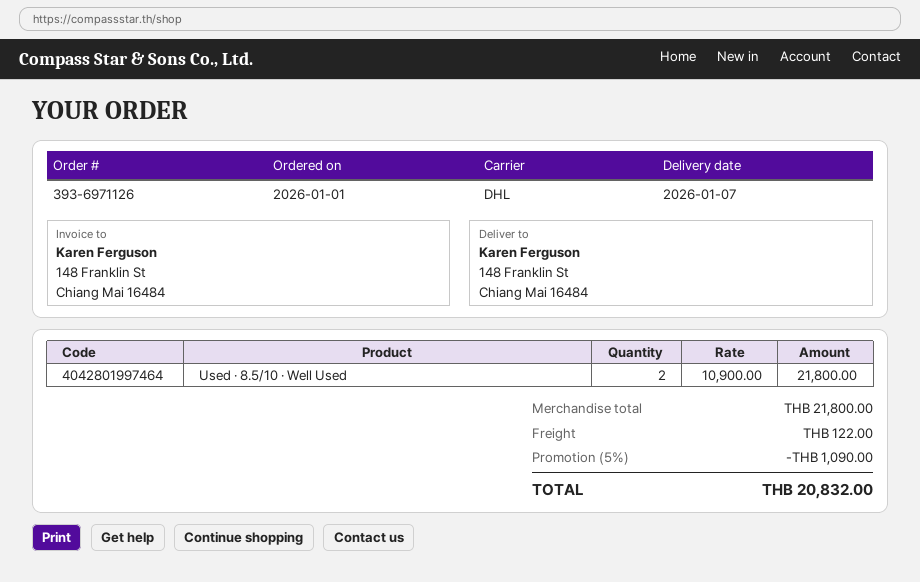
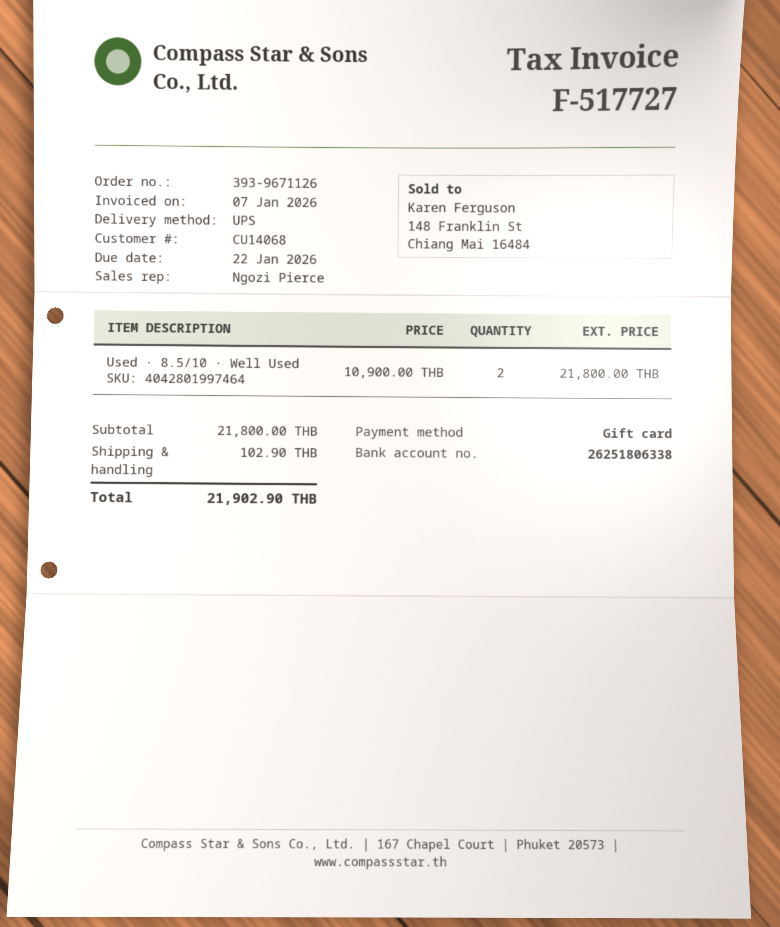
order number: 393-6971126 -> 393-9671126
shipping method: DHL -> UPS
discount: 5% = 1090.00 -> none
shipping: 122.00 -> 102.90
total: 20832.00 -> 21902.90

